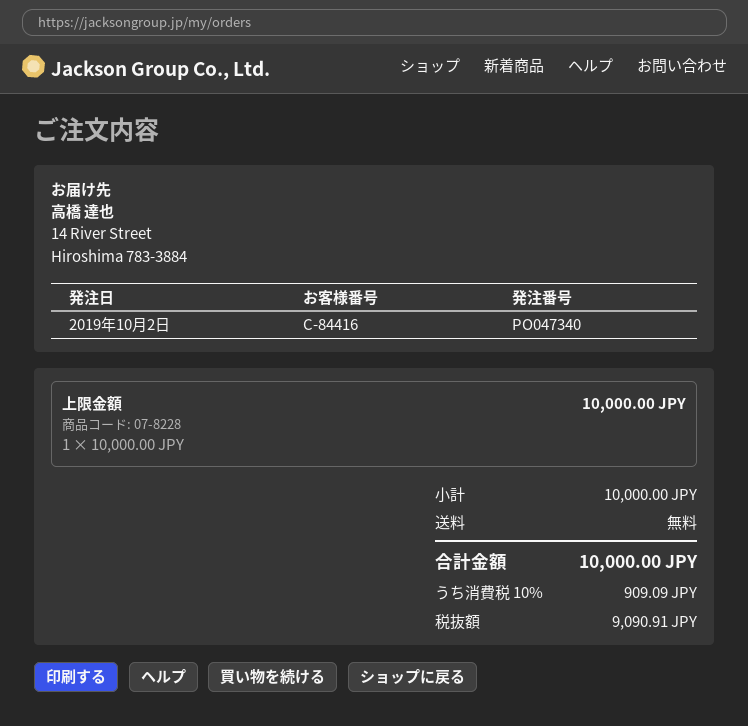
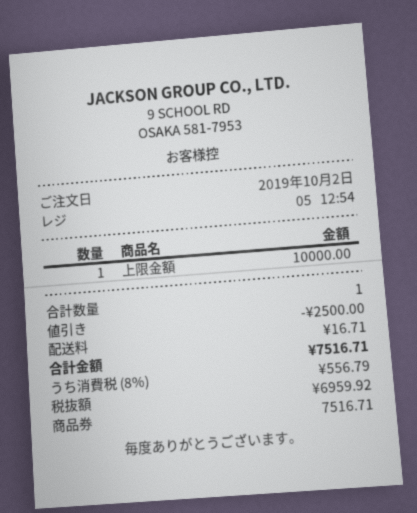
discount: none -> 2500.00
shipping: 0.00 -> 16.71
net: 9090.91 -> 6959.92
tax: 10% = 909.09 -> 8% = 556.79
total: 10000.00 -> 7516.71

